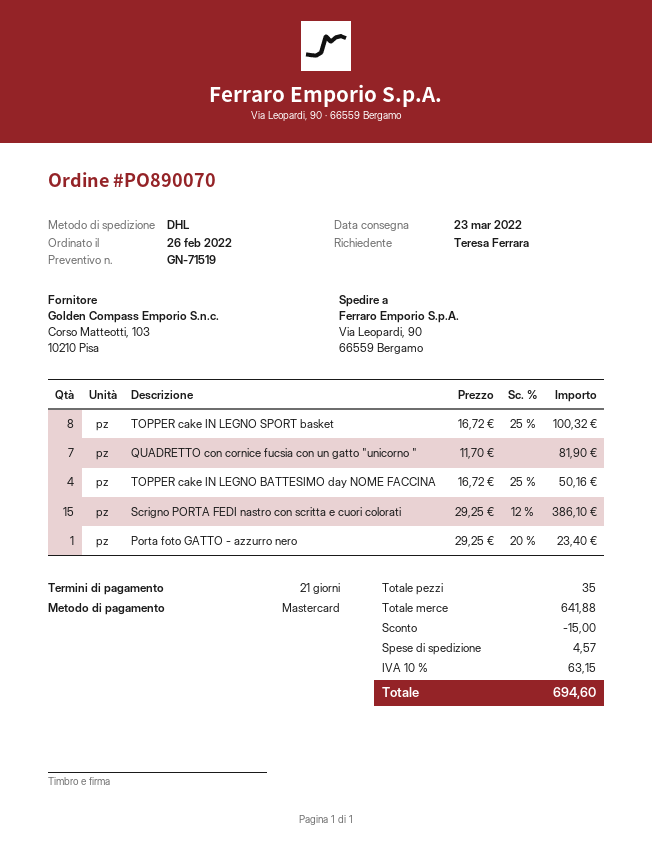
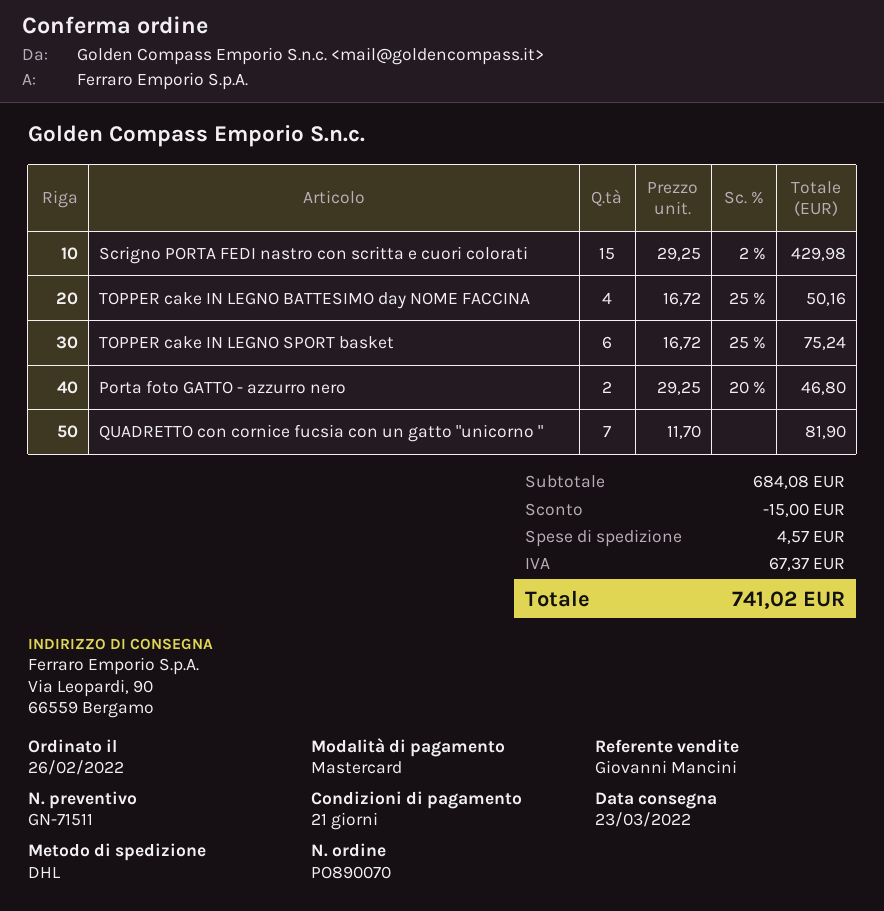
quote number: GN-71519 -> GN-71511
TOPPER cake IN LEGNO SPORT basket: 8 x 16.72 - 25% = 100.32 -> 6 x 16.72 - 25% = 75.24
Scrigno PORTA FEDI nastro con scritta e cuori colorati: 15 x 29.25 - 12% = 386.10 -> 15 x 29.25 - 2% = 429.98
Porta foto GATTO - azzurro nero: 1 x 29.25 - 20% = 23.40 -> 2 x 29.25 - 20% = 46.80
subtotal: 641.88 -> 684.08
tax: 63.15 -> 67.37
total: 694.60 -> 741.02

